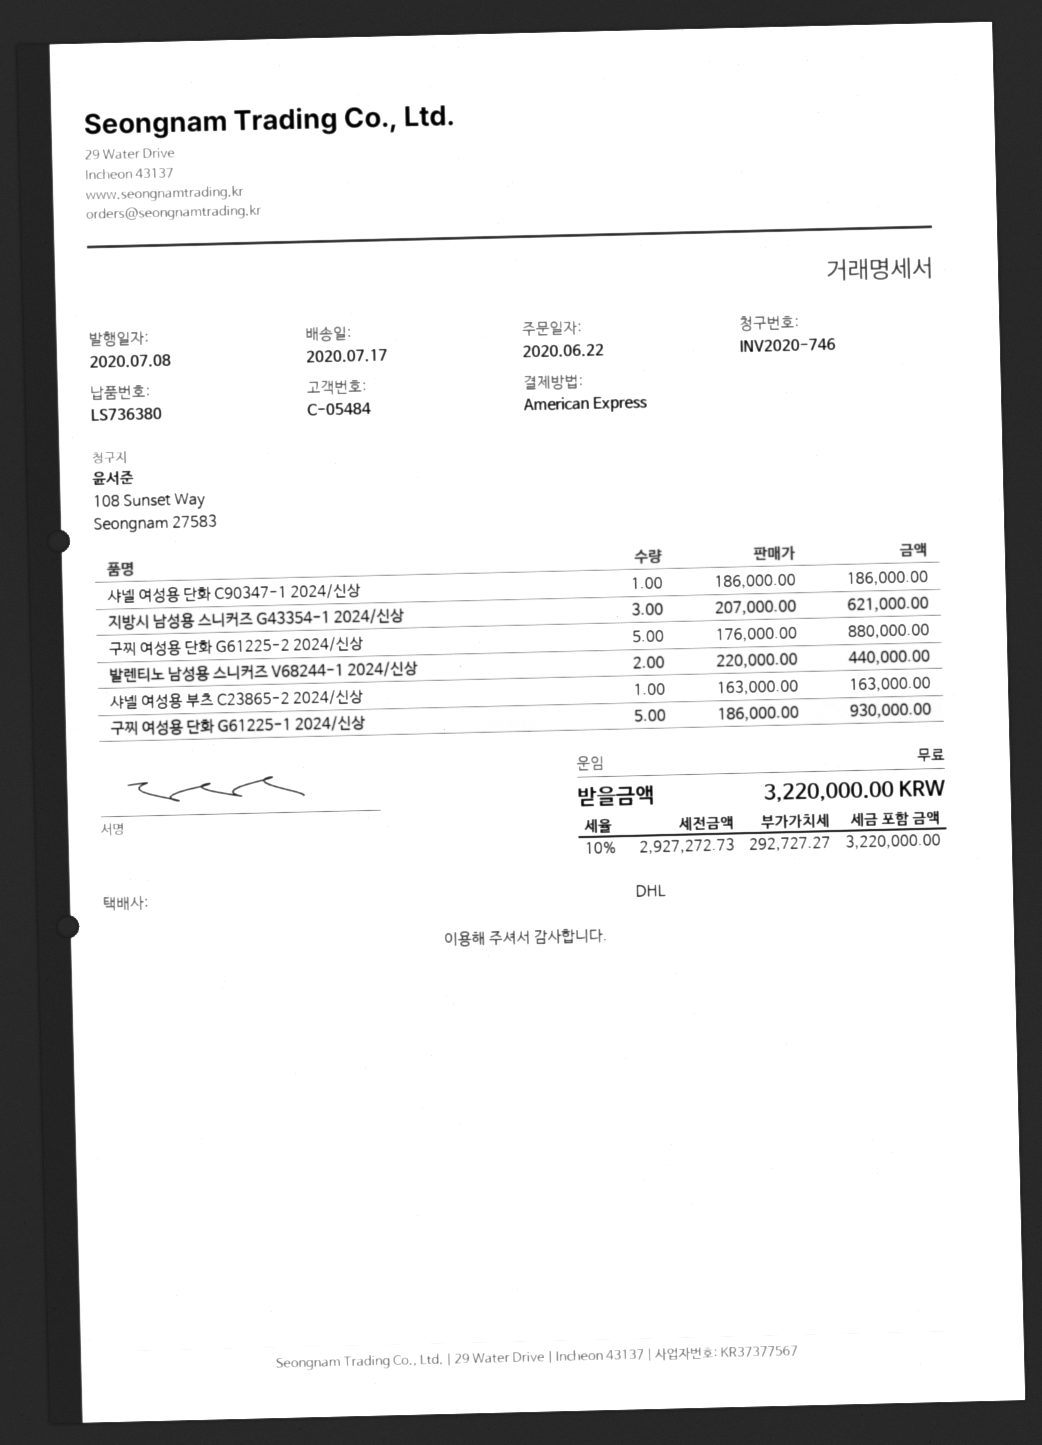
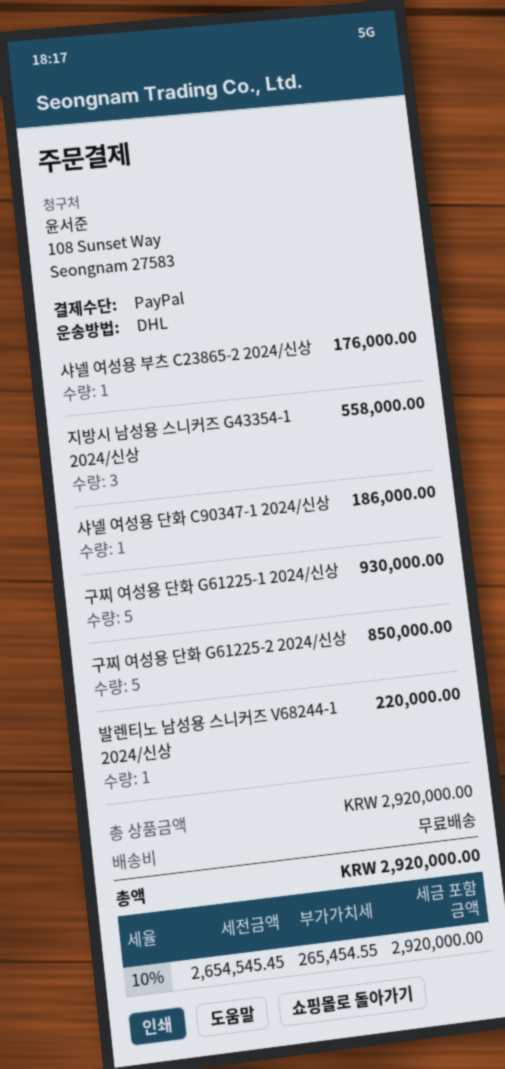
payment method: American Express -> PayPal
지방시 남성용 스니커즈 G43354-1 2024/신상: 3 for 621000.00 -> 3 for 558000.00
구찌 여성용 단화 G61225-2 2024/신상: 5 for 880000.00 -> 5 for 850000.00
발렌티노 남성용 스니커즈 V68244-1 2024/신상: 2 for 440000.00 -> 1 for 220000.00
샤넬 여성용 부츠 C23865-2 2024/신상: 1 for 163000.00 -> 1 for 176000.00
net: 2927272.73 -> 2654545.45
tax: 10% = 292727.27 -> 10% = 265454.55
total: 3220000.00 -> 2920000.00

